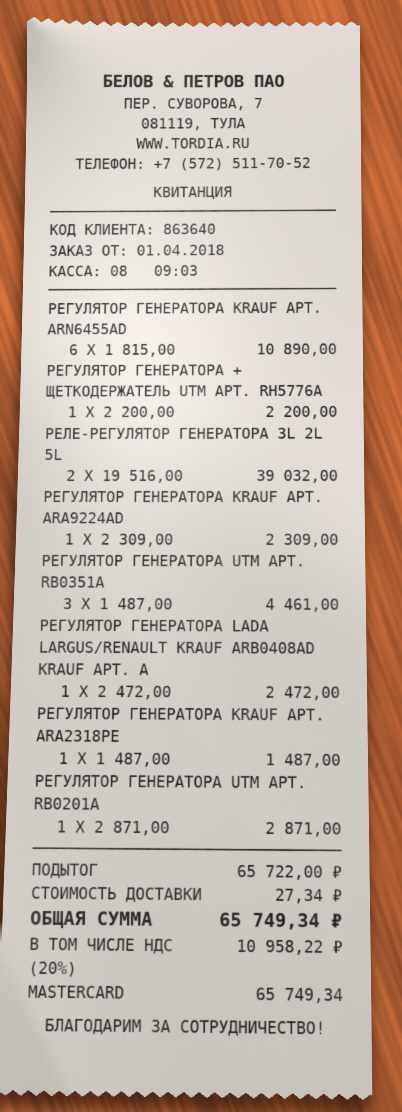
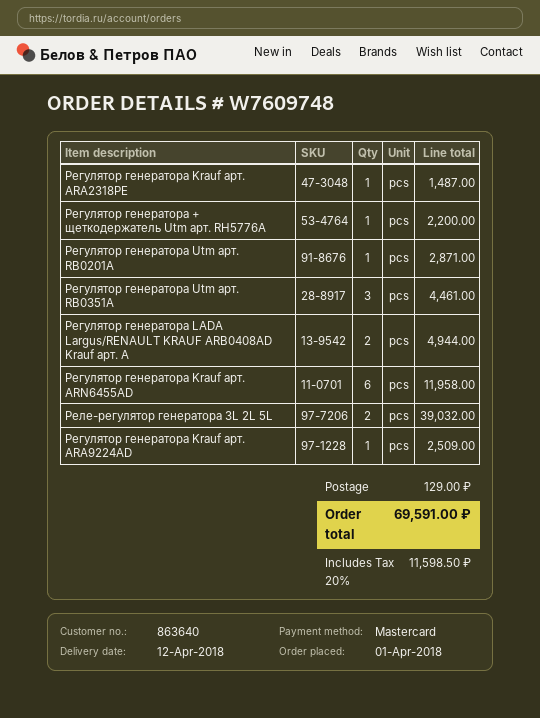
РЕГУЛЯТОР ГЕНЕРАТОРА KRAUF АРТ. ARN6455AD: 6 for 10890.00 -> 6 for 11958.00
РЕГУЛЯТОР ГЕНЕРАТОРА KRAUF АРТ. ARA9224AD: 1 for 2309.00 -> 1 for 2509.00
РЕГУЛЯТОР ГЕНЕРАТОРА LADA LARGUS/RENAULT KRAUF ARB0408AD KRAUF АРТ. A: 1 for 2472.00 -> 2 for 4944.00
shipping: 27.34 -> 129.00
tax: 20% = 10958.22 -> 20% = 11598.50
total: 65749.34 -> 69591.00

